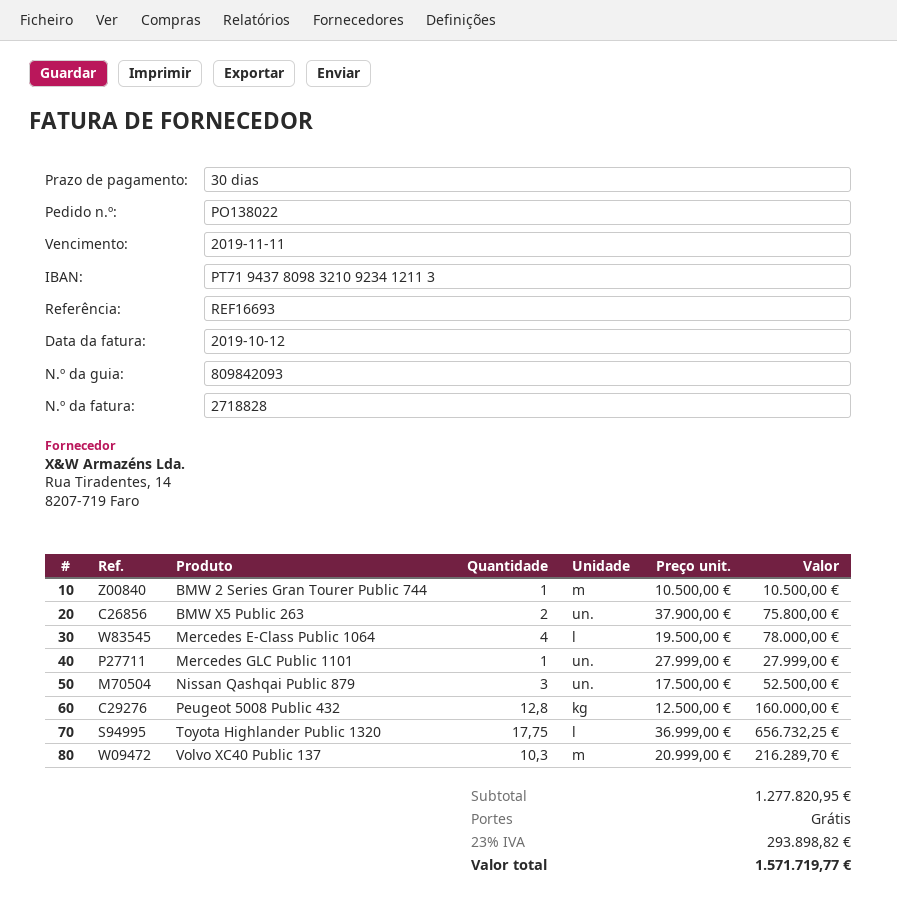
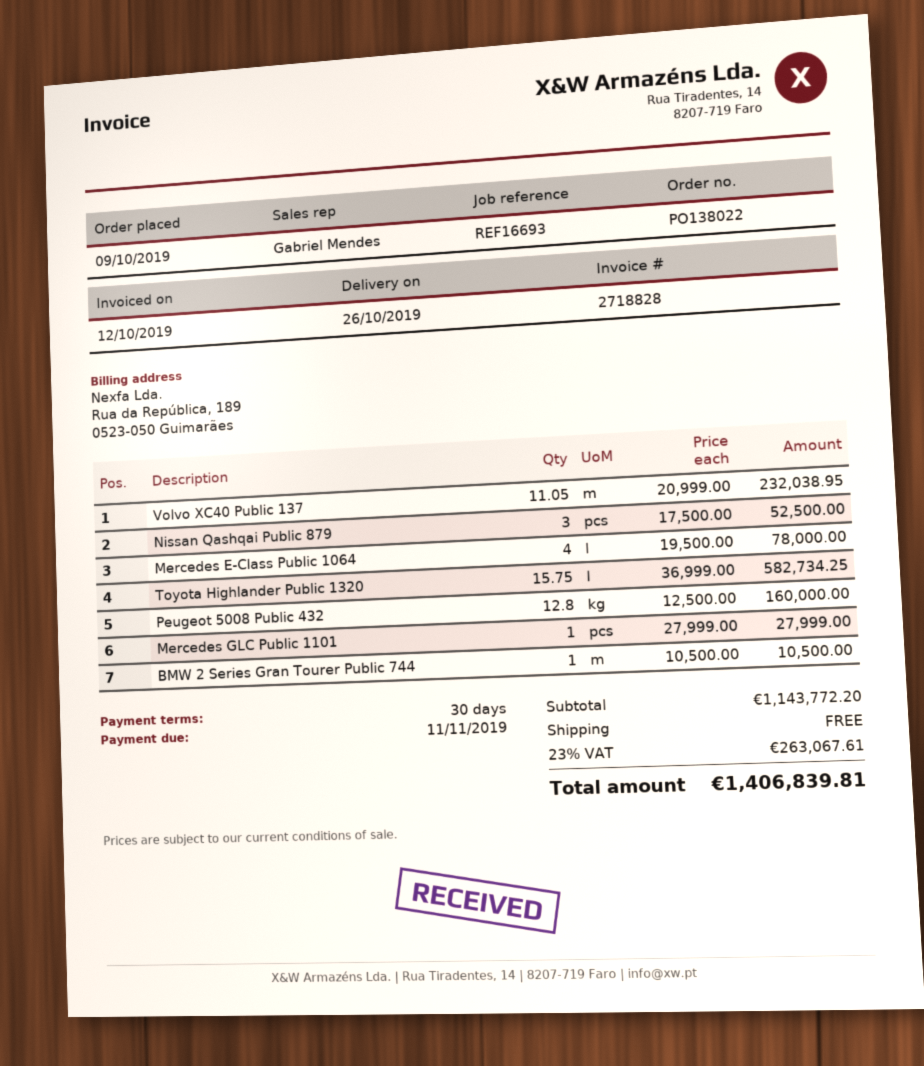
BMW X5 Public 263: 2 x 37900.00 = 75800.00 -> none
Toyota Highlander Public 1320: 17.75 x 36999.00 = 656732.25 -> 15.75 x 36999.00 = 582734.25
Volvo XC40 Public 137: 10.3 x 20999.00 = 216289.70 -> 11.05 x 20999.00 = 232038.95
subtotal: 1277820.95 -> 1143772.20
tax: 23% = 293898.82 -> 23% = 263067.61
total: 1571719.77 -> 1406839.81

